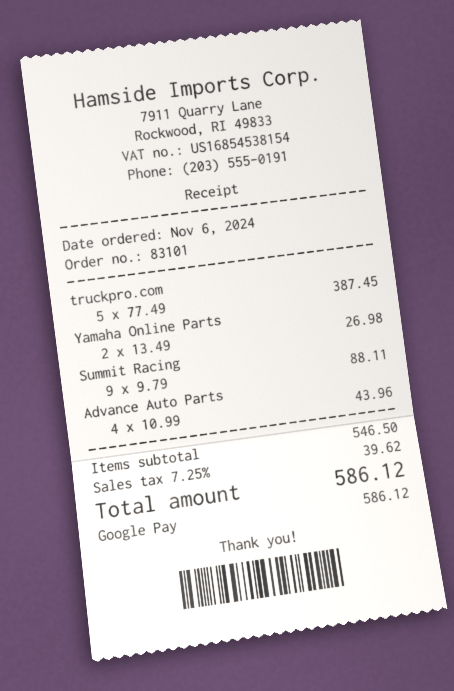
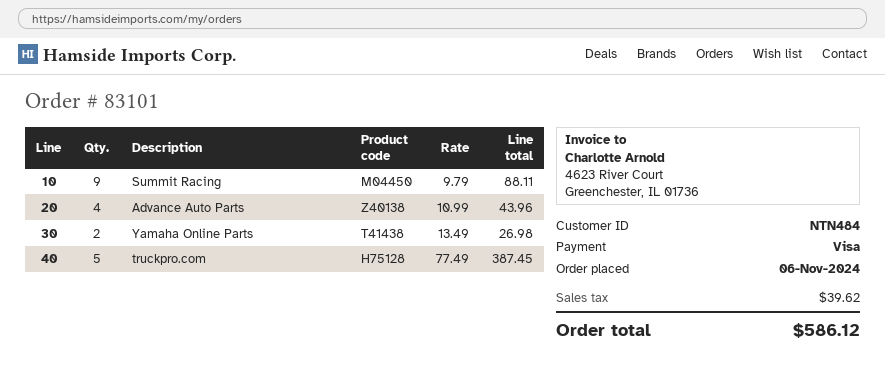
payment method: Google Pay -> Visa

